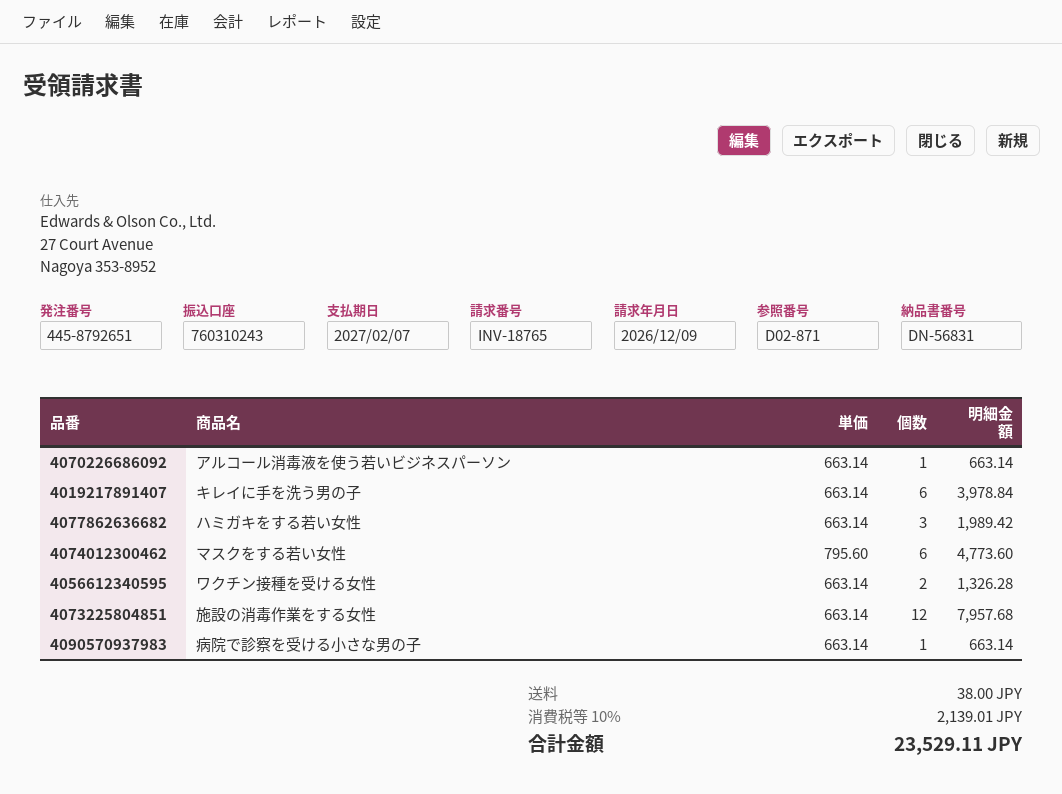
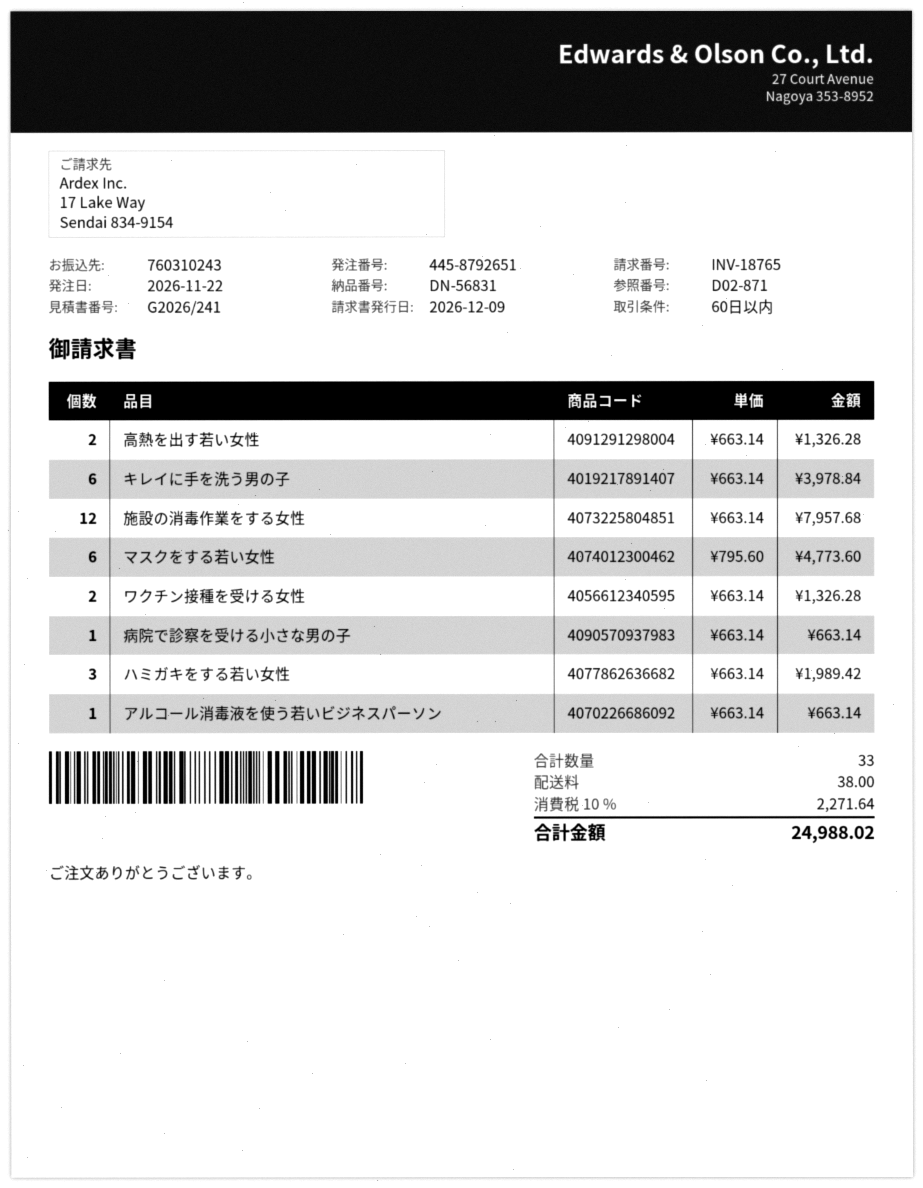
高熱を出す若い女性: none -> 2 x 663.14 = 1326.28
tax: 10% = 2139.01 -> 10% = 2271.64
total: 23529.11 -> 24988.02

